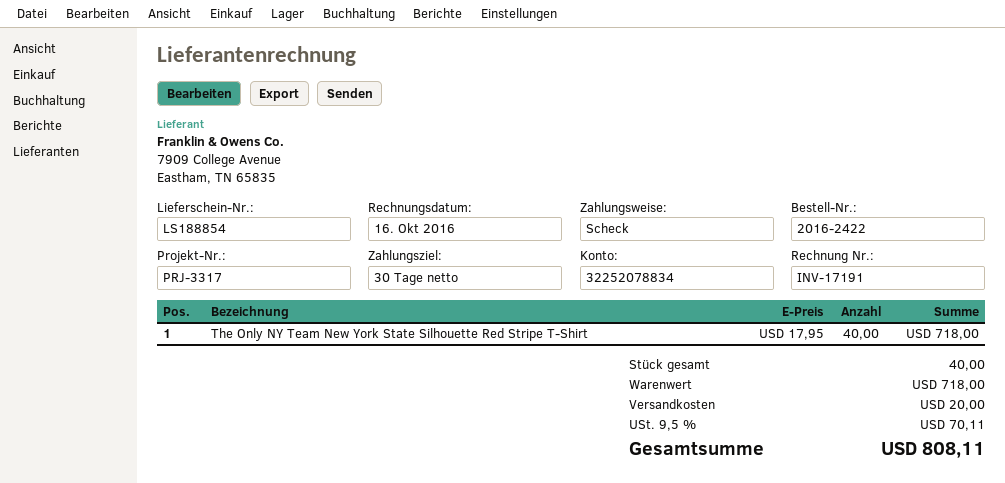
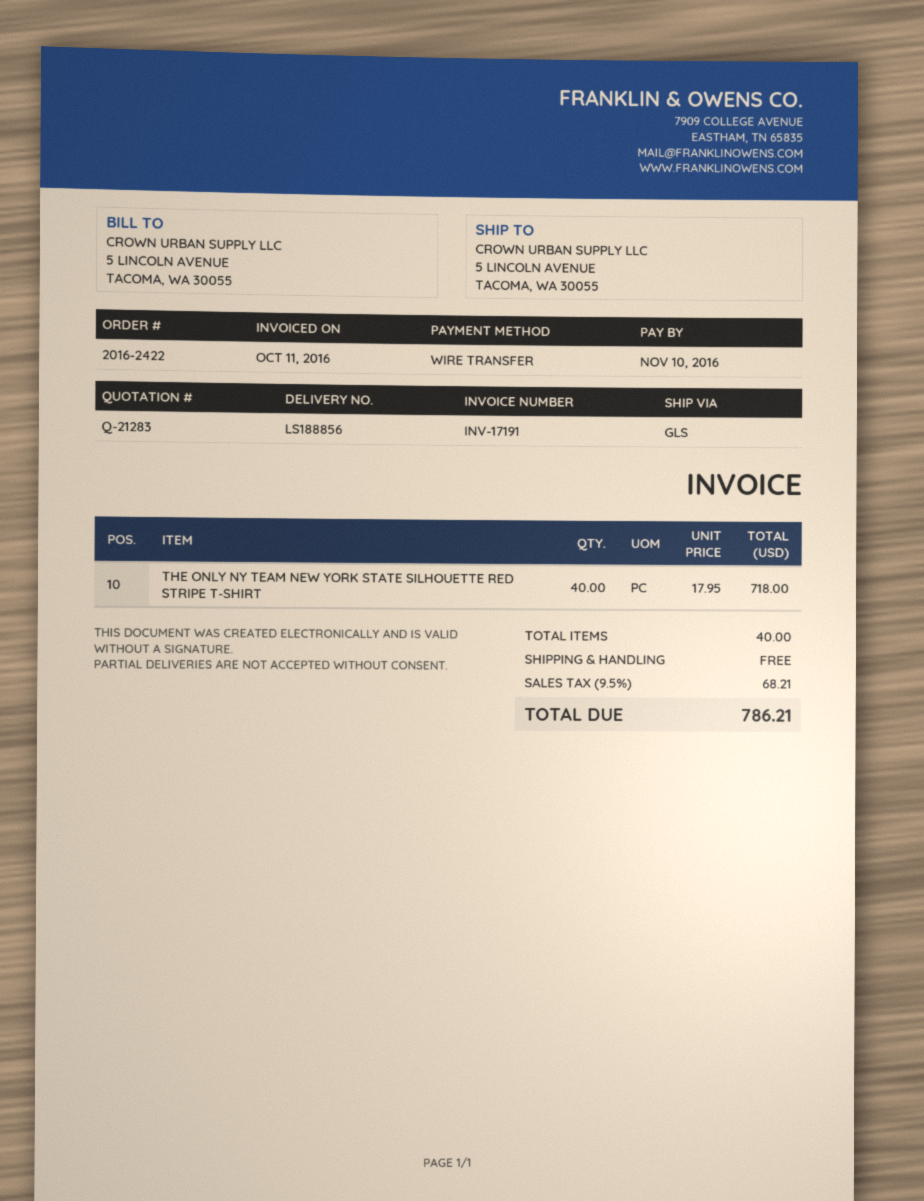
delivery note number: LS188854 -> LS188856
invoice date: 2016-10-16 -> 2016-10-11
payment method: cheque -> bank transfer
shipping: 20.00 -> 0.00
tax: 9.5% = 70.11 -> 9.5% = 68.21
total: 808.11 -> 786.21

